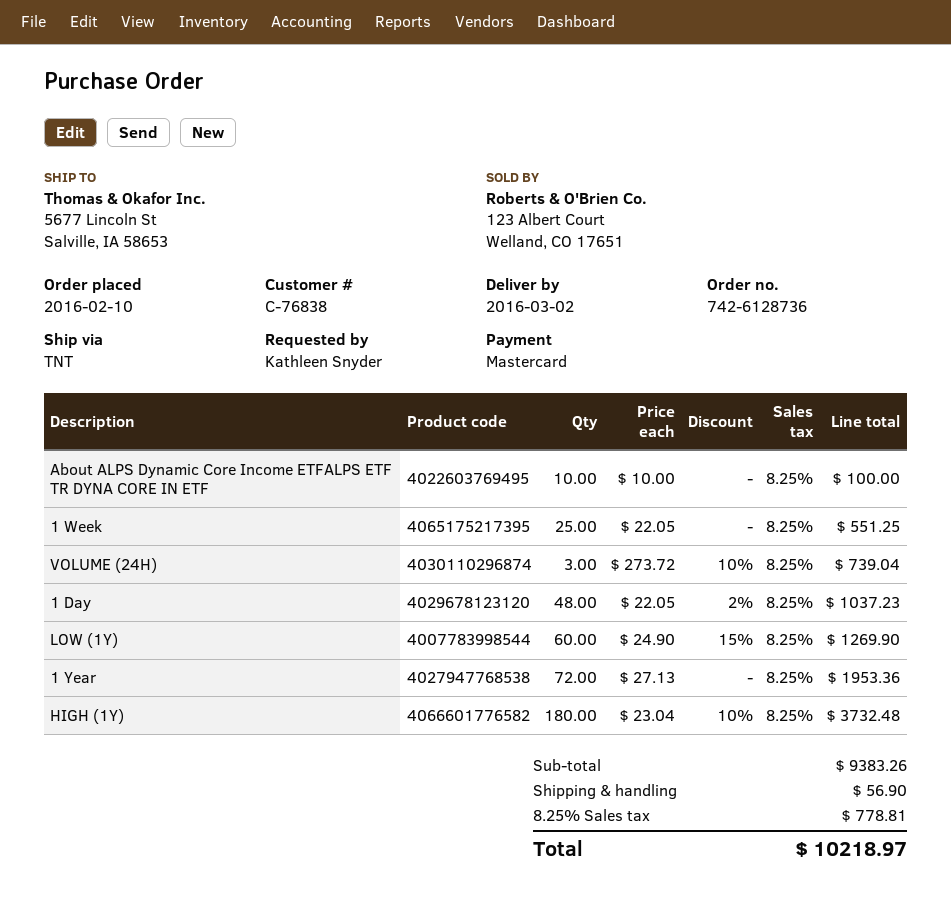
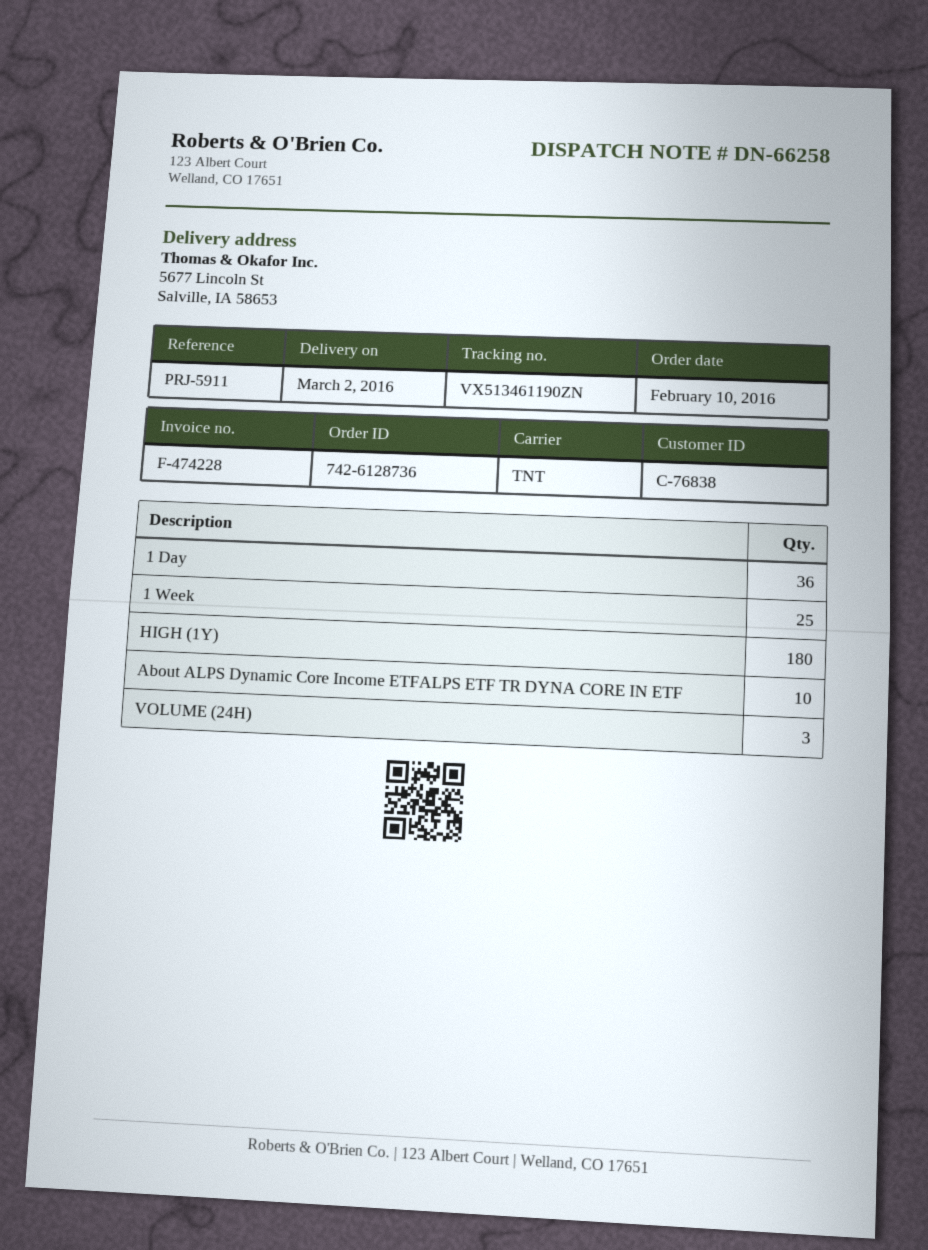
1 Day: 48 -> 36
LOW (1Y): 60 -> none
1 Year: 72 -> none

